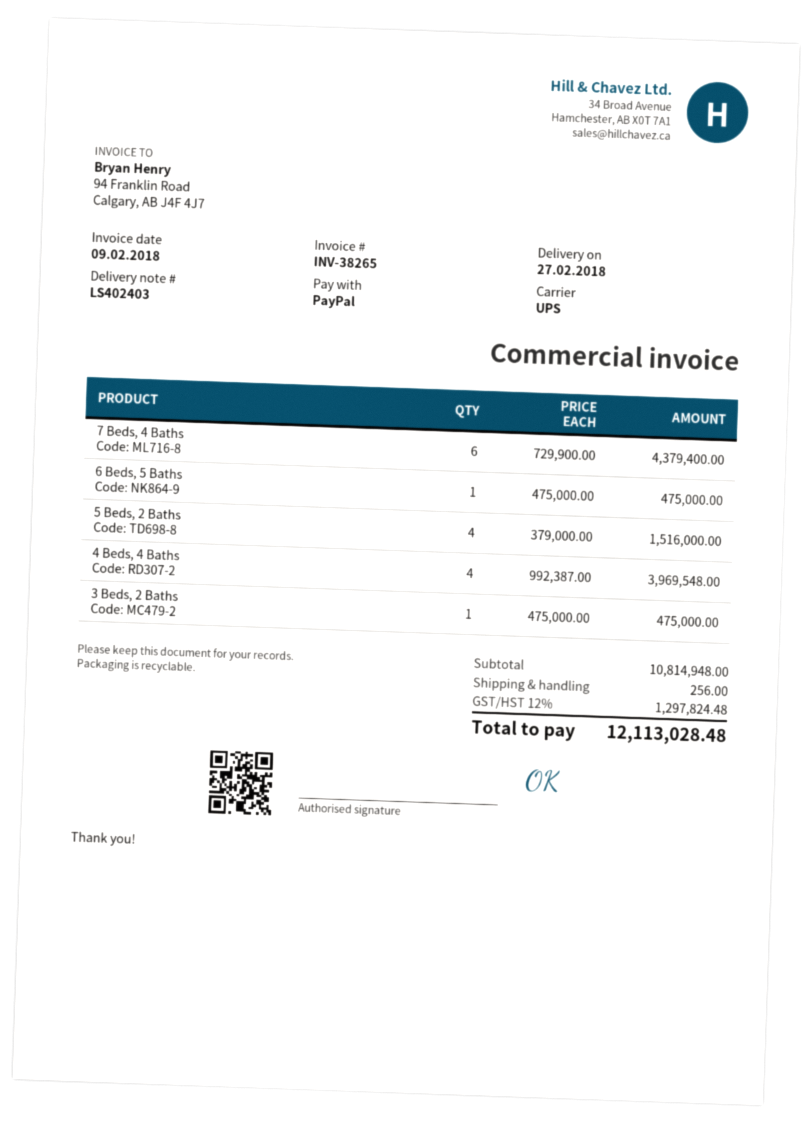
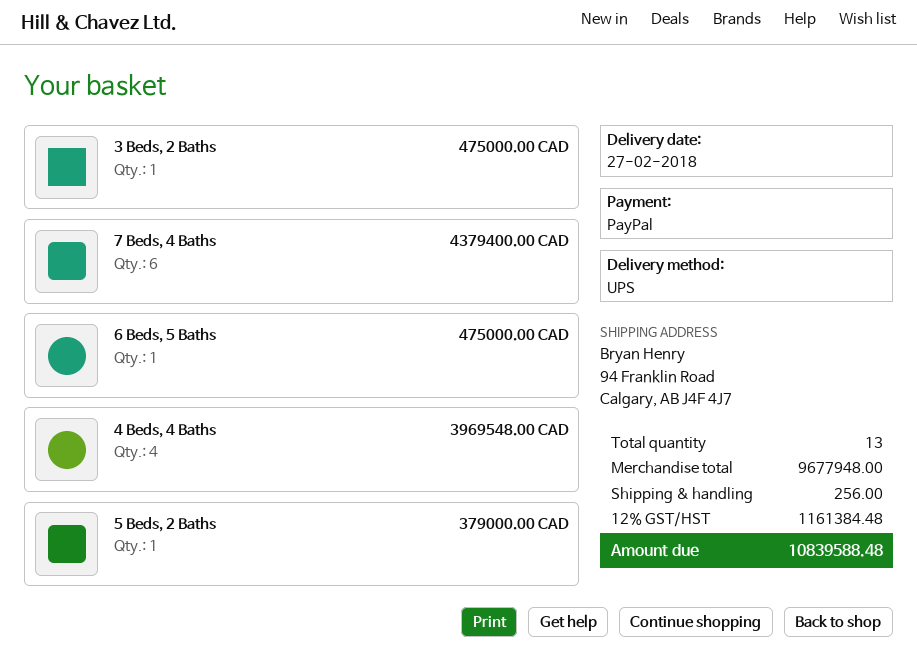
5 Beds, 2 Baths: 4 for 1516000.00 -> 1 for 379000.00
subtotal: 10814948.00 -> 9677948.00
tax: 12% = 1297824.48 -> 12% = 1161384.48
total: 12113028.48 -> 10839588.48

